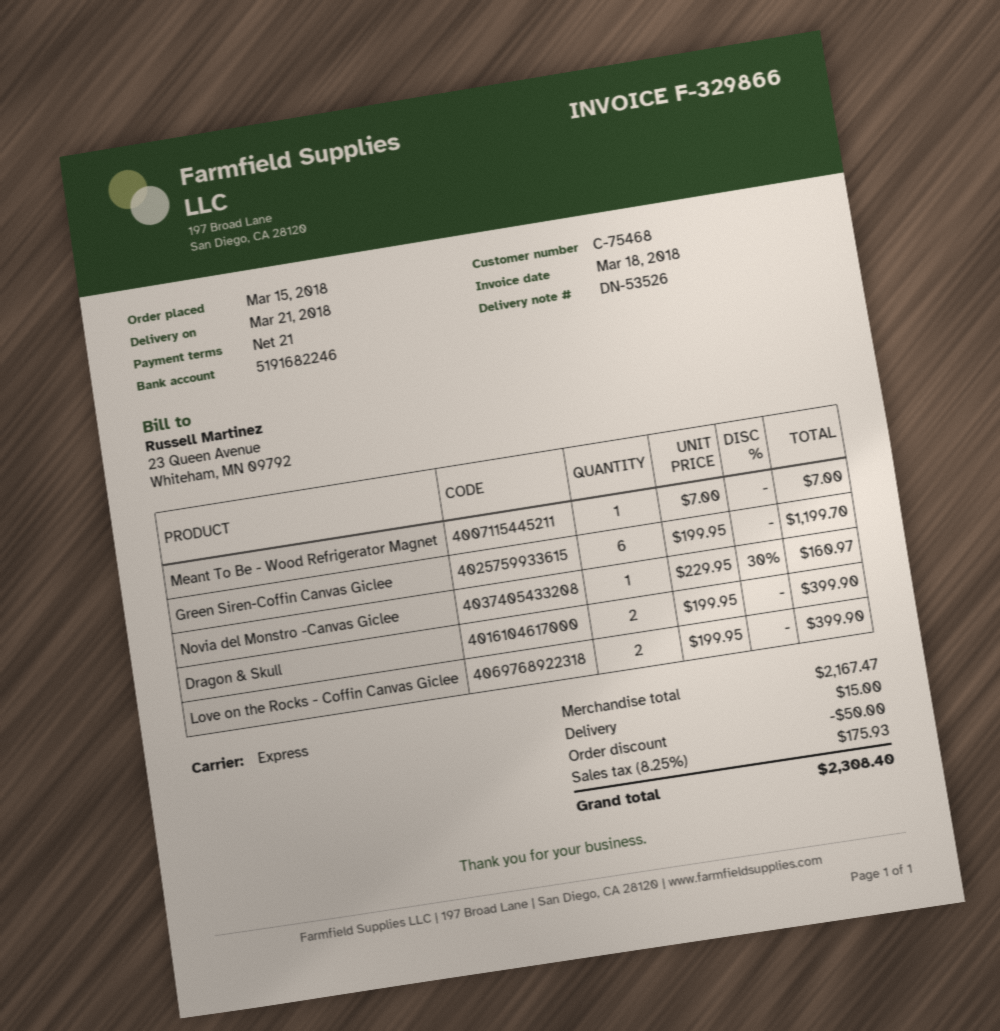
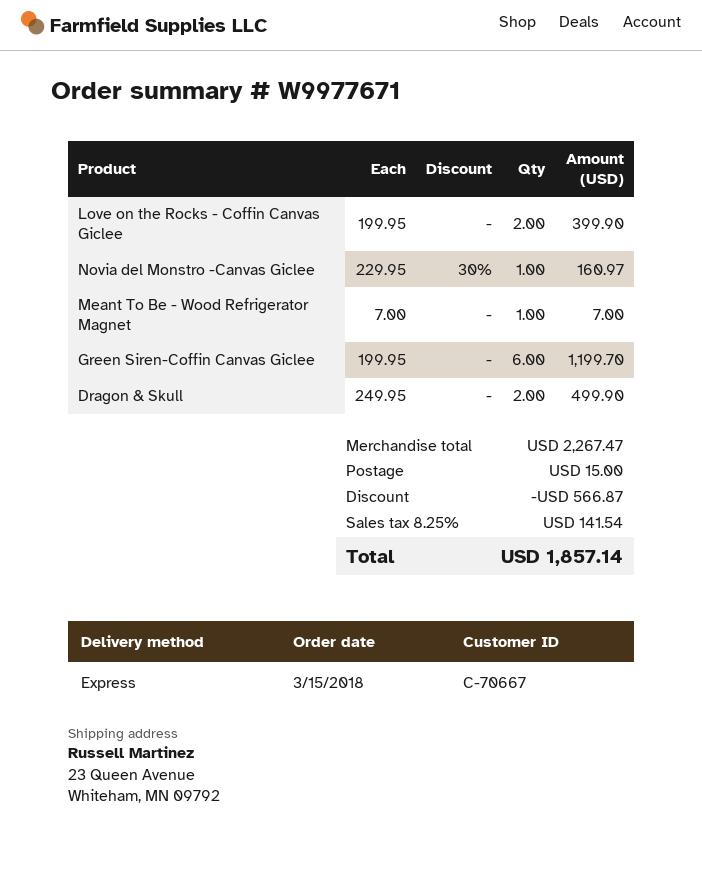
customer number: C-75468 -> C-70667
Dragon & Skull: 2 x 199.95 = 399.90 -> 2 x 249.95 = 499.90
subtotal: 2167.47 -> 2267.47
discount: 50.00 -> 566.87
tax: 8.25% = 175.93 -> 8.25% = 141.54
total: 2308.40 -> 1857.14

